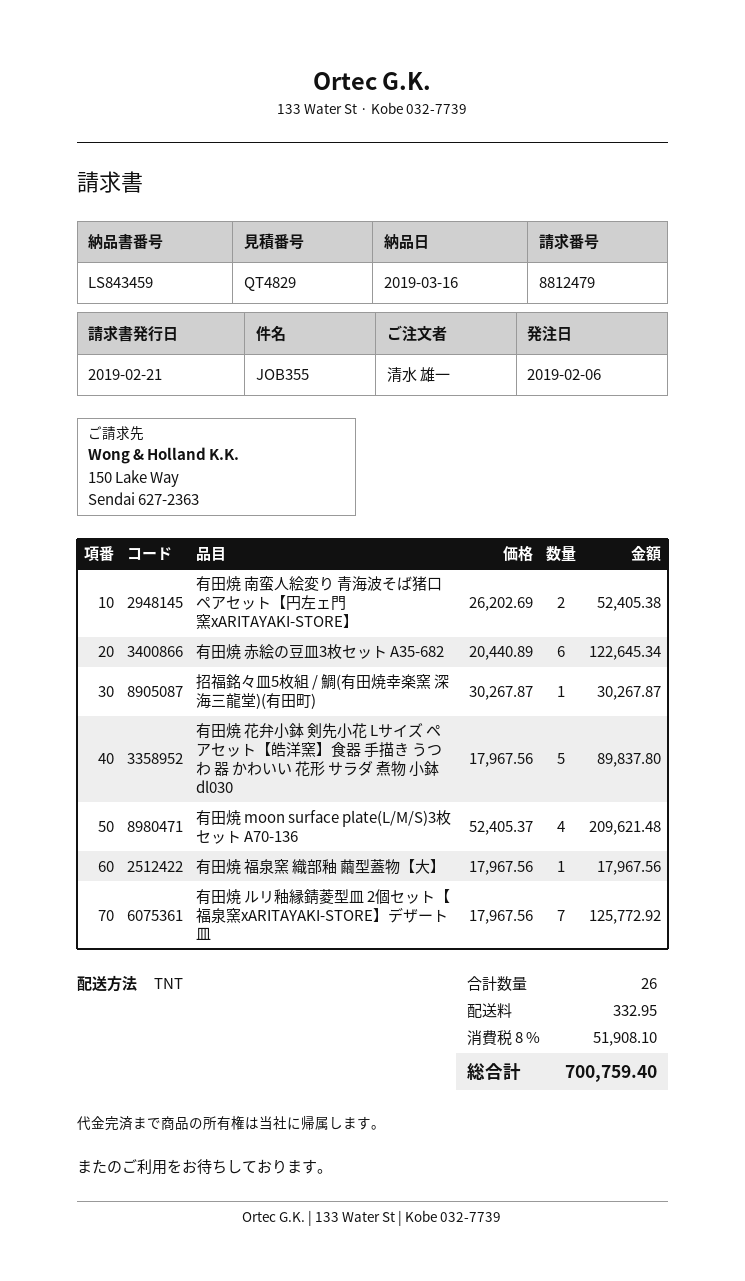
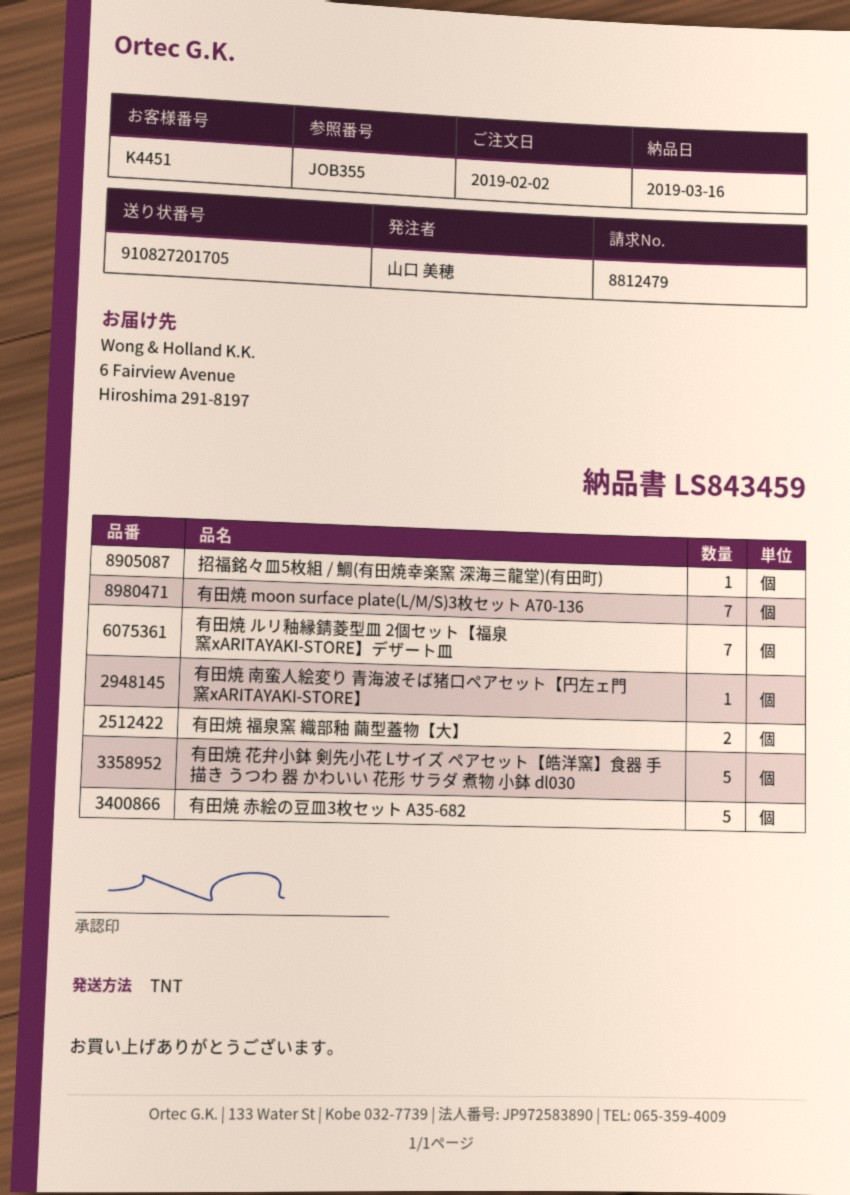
order date: 2019-02-06 -> 2019-02-02
ordered by: 清水 雄一 -> 山口 美穂
有田焼 南蛮人絵変り 青海波そば猪口ペアセット【円左ェ門窯xARITAYAKI-STORE】: 2 -> 1
有田焼 赤絵の豆皿3枚セット A35-682: 6 -> 5
有田焼 moon surface plate(L/M/S)3枚セット A70-136: 4 -> 7
有田焼 福泉窯 織部釉 繭型蓋物【大】: 1 -> 2

